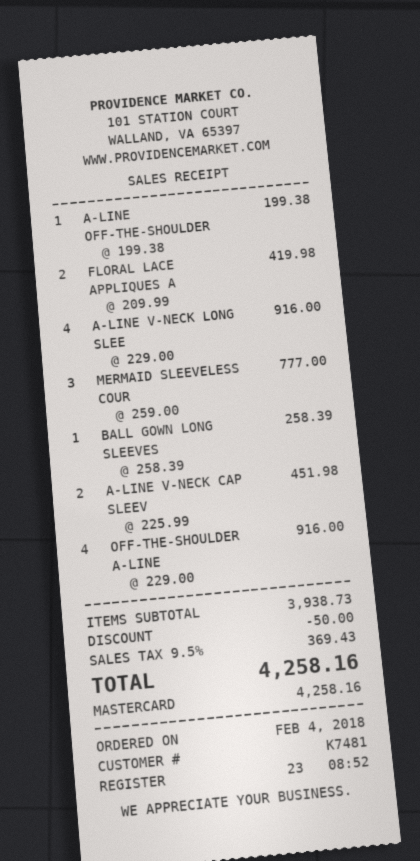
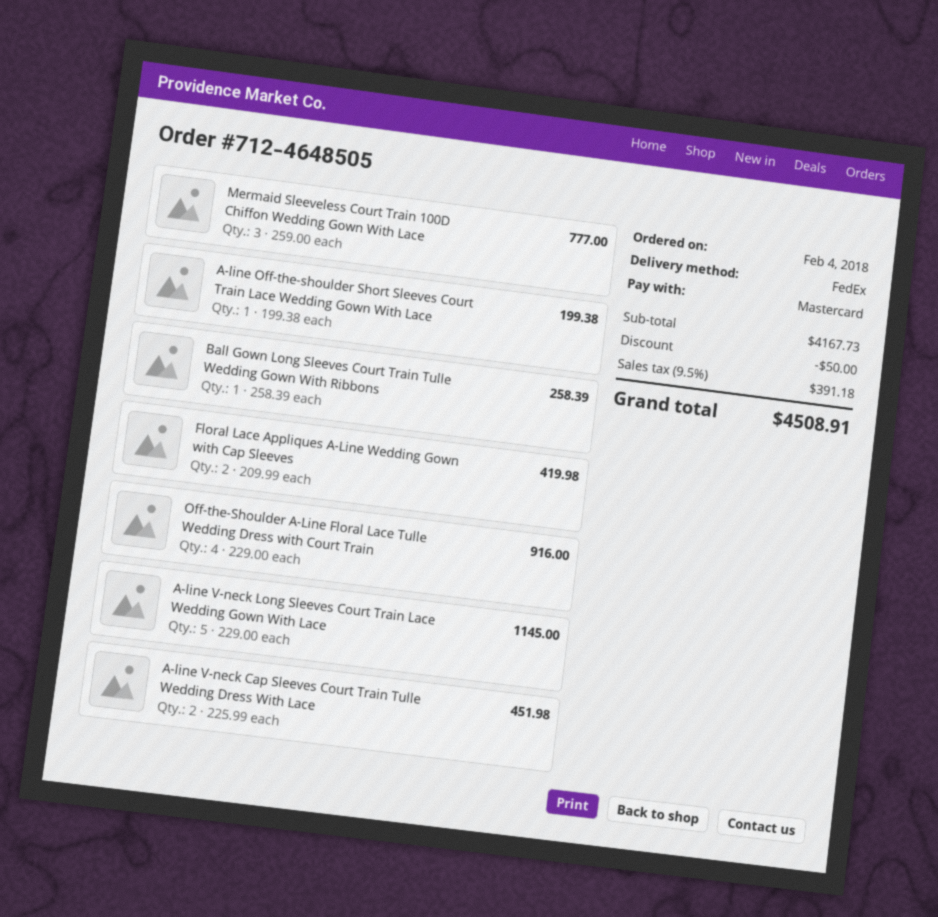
A-LINE V-NECK LONG SLEE: 4 x 229.00 = 916.00 -> 5 x 229.00 = 1145.00
subtotal: 3938.73 -> 4167.73
tax: 9.5% = 369.43 -> 9.5% = 391.18
total: 4258.16 -> 4508.91

